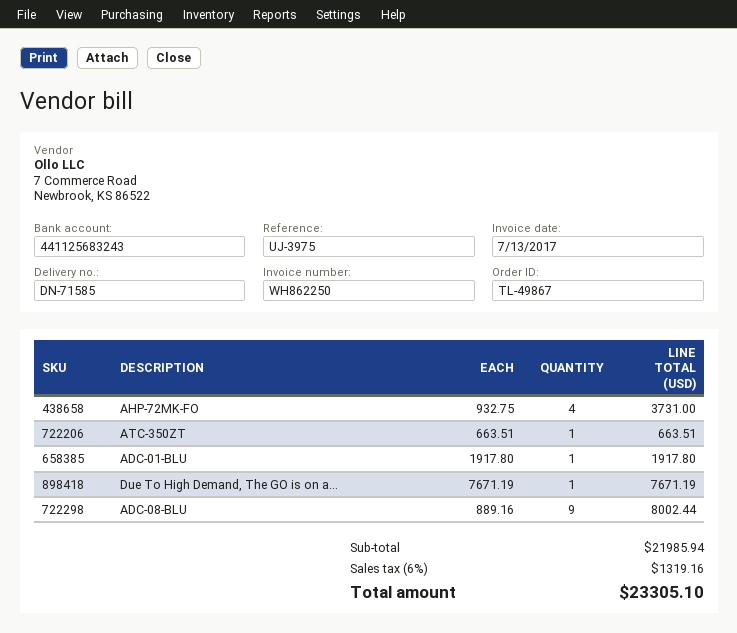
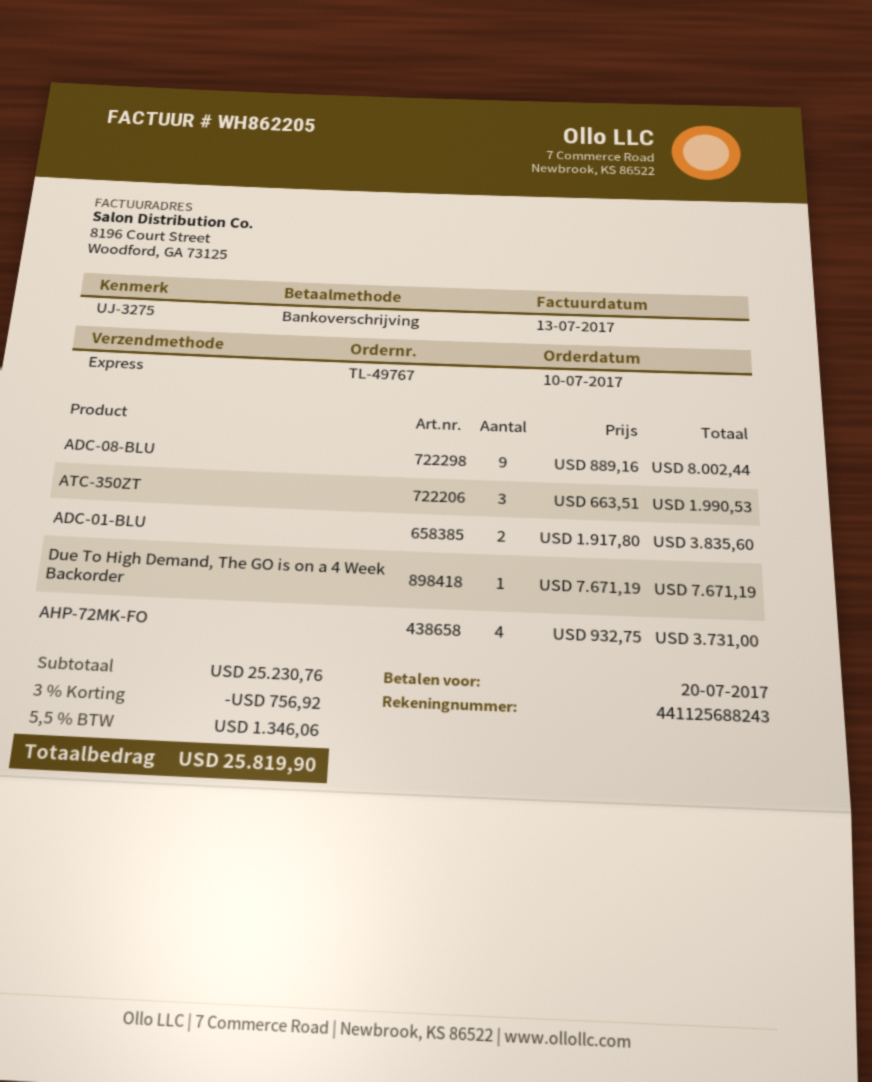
order number: TL-49867 -> TL-49767
invoice number: WH862250 -> WH862205
reference: UJ-3975 -> UJ-3275
bank account: 441125683243 -> 441125688243
ATC-350ZT: 1 x 663.51 = 663.51 -> 3 x 663.51 = 1990.53
ADC-01-BLU: 1 x 1917.80 = 1917.80 -> 2 x 1917.80 = 3835.60
subtotal: 21985.94 -> 25230.76
discount: none -> 3% = 756.92
tax: 6% = 1319.16 -> 5.5% = 1346.06
total: 23305.10 -> 25819.90

